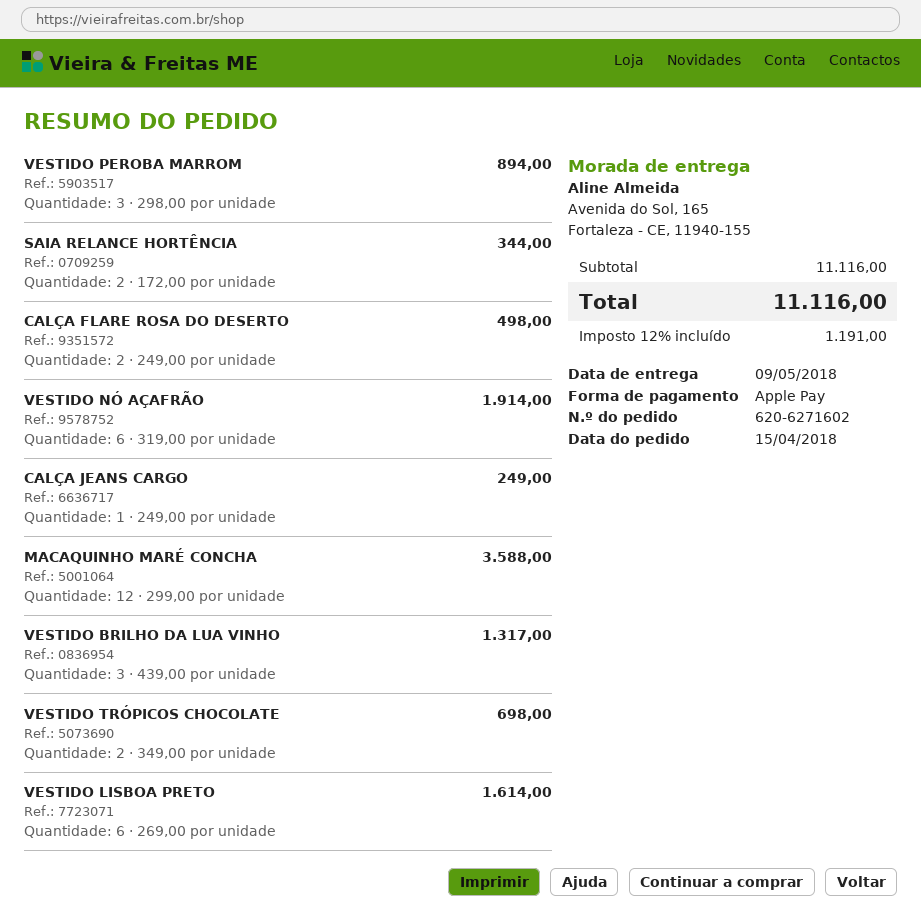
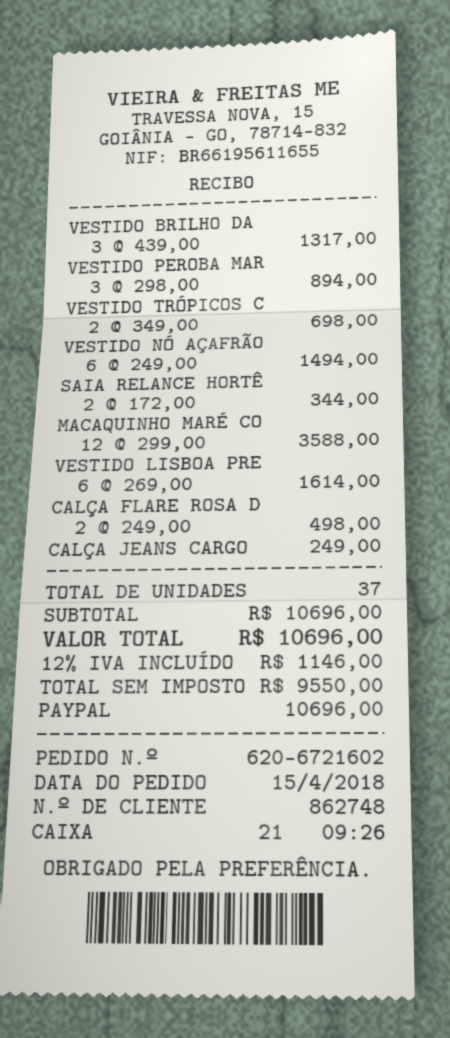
order number: 620-6271602 -> 620-6721602
payment method: Apple Pay -> PayPal
VESTIDO NÓ AÇAFRÃO: 6 x 319.00 = 1914.00 -> 6 x 249.00 = 1494.00
subtotal: 11116.00 -> 10696.00
tax: 12% = 1191.00 -> 12% = 1146.00
total: 11116.00 -> 10696.00

